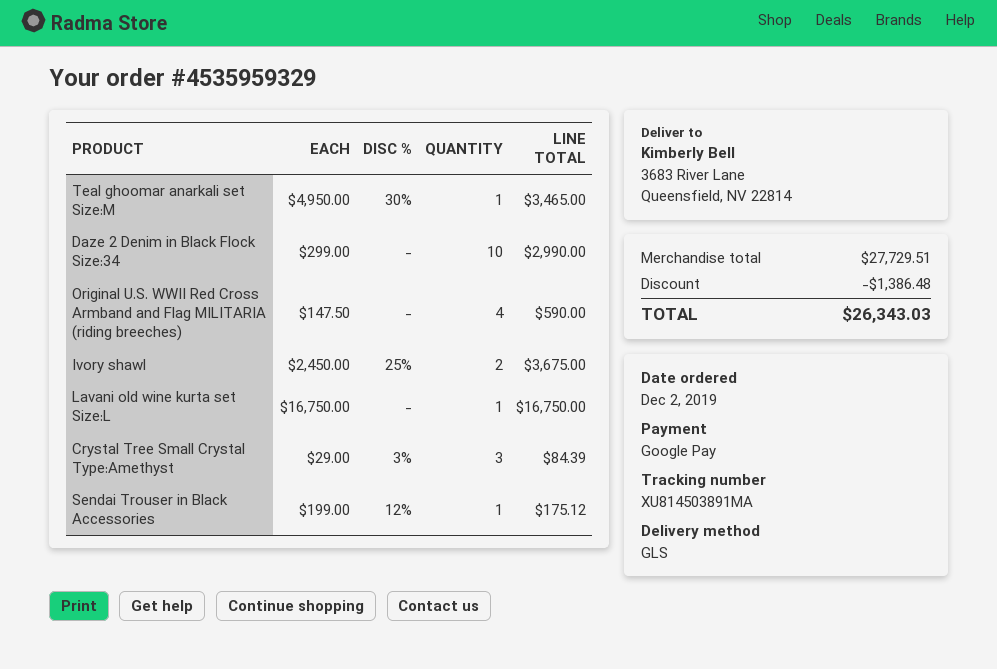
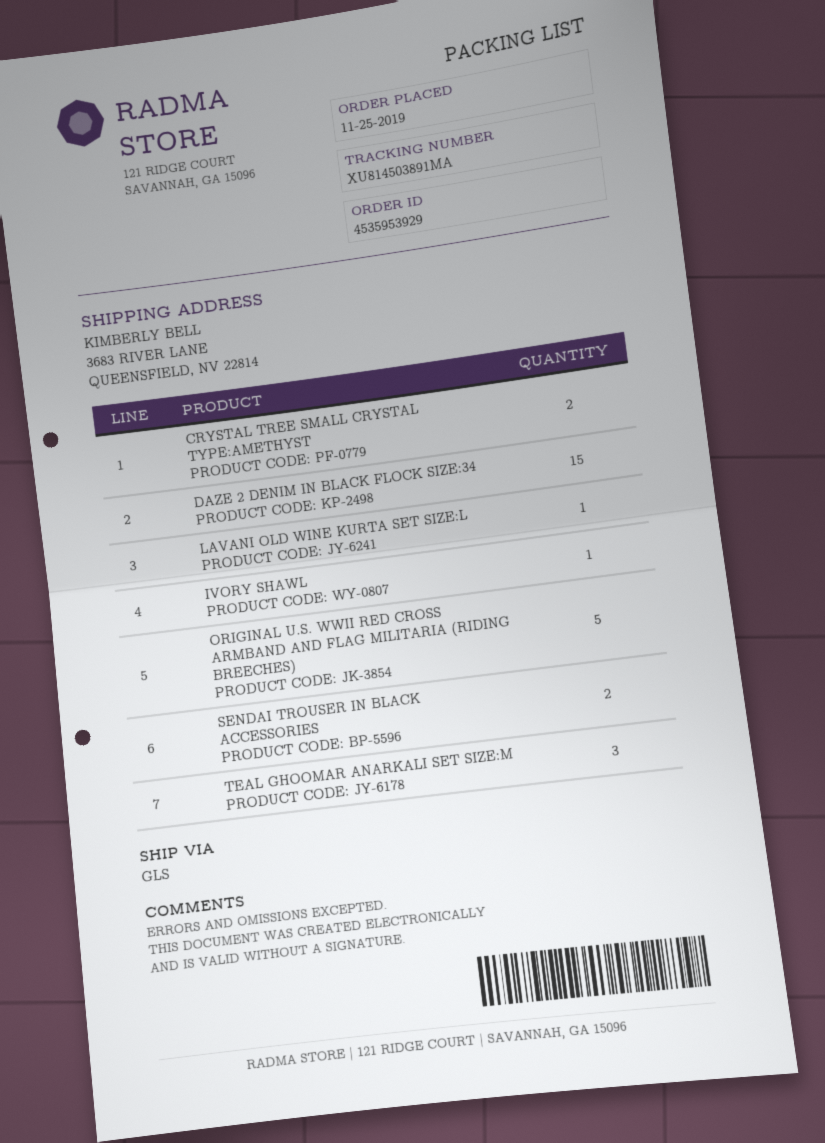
order number: 4535959329 -> 4535953929
order date: 2019-12-02 -> 2019-11-25
Teal ghoomar anarkali set Size:M: 1 -> 3
Daze 2 Denim in Black Flock Size:34: 10 -> 15
Original U.S. WWII Red Cross Armband and Flag MILITARIA (riding breeches): 4 -> 5
Ivory shawl: 2 -> 1
Crystal Tree Small Crystal Type:Amethyst: 3 -> 2
Sendai Trouser in Black Accessories: 1 -> 2

